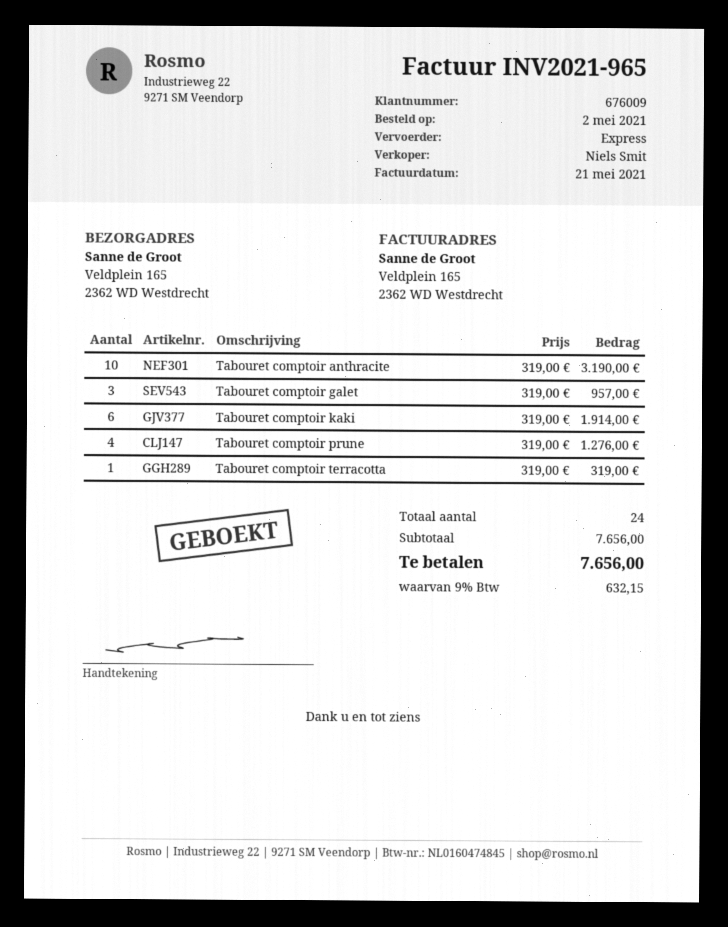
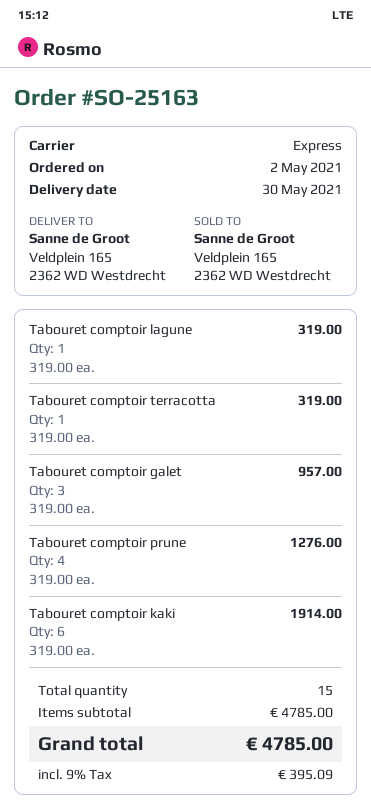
Tabouret comptoir anthracite: 10 x 319.00 = 3190.00 -> none
Tabouret comptoir lagune: none -> 1 x 319.00 = 319.00
total quantity: 24 -> 15
subtotal: 7656.00 -> 4785.00
tax: 9% = 632.15 -> 9% = 395.09
total: 7656.00 -> 4785.00

